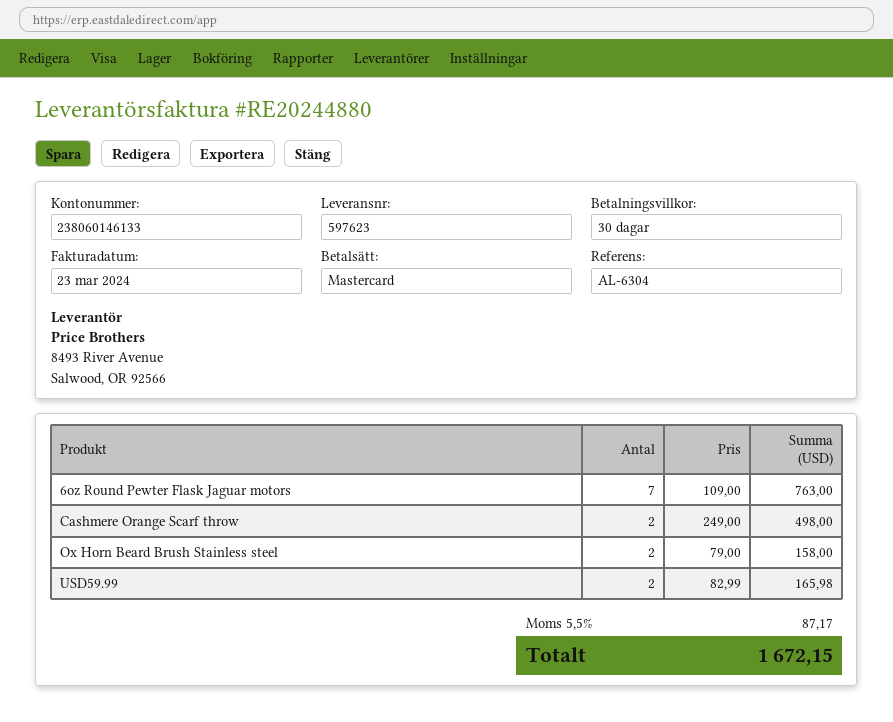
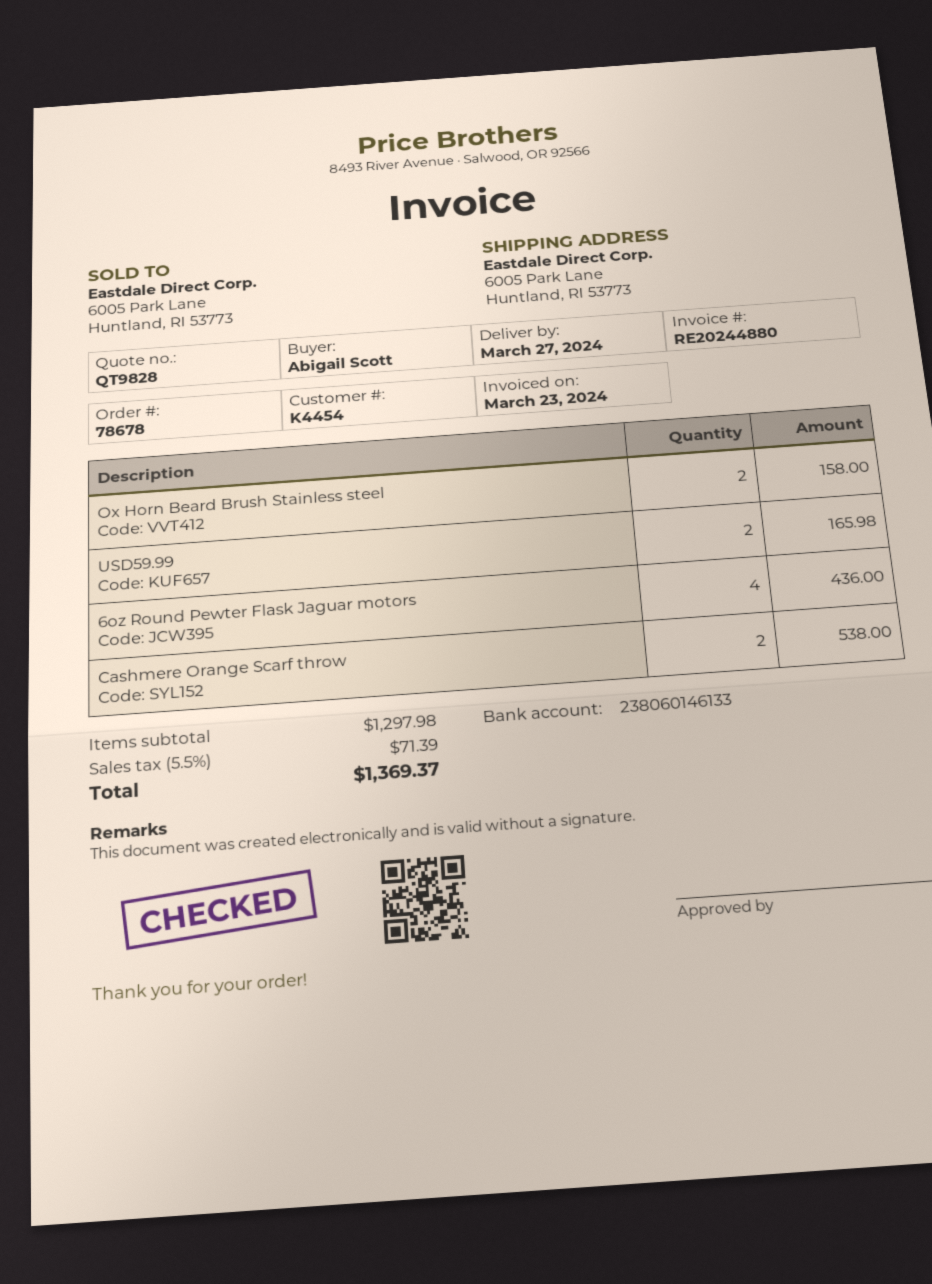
6oz Round Pewter Flask Jaguar motors: 7 for 763.00 -> 4 for 436.00
Cashmere Orange Scarf throw: 2 for 498.00 -> 2 for 538.00
tax: 5.5% = 87.17 -> 5.5% = 71.39
total: 1672.15 -> 1369.37

